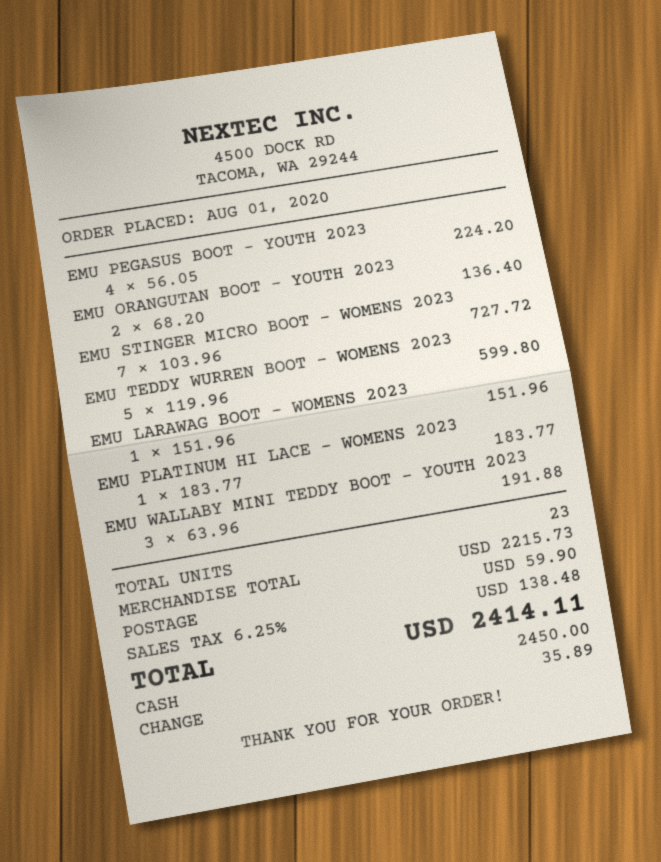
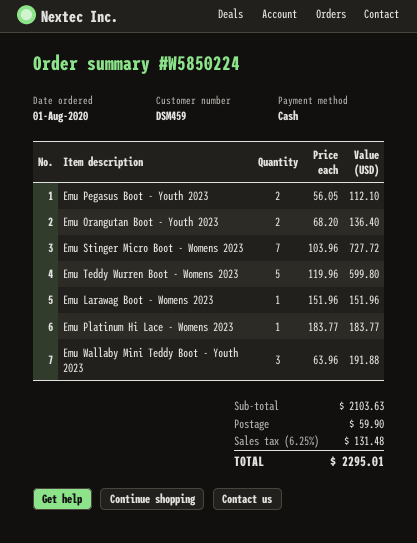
EMU PEGASUS BOOT - YOUTH 2023: 4 x 56.05 = 224.20 -> 2 x 56.05 = 112.10
subtotal: 2215.73 -> 2103.63
tax: 6.25% = 138.48 -> 6.25% = 131.48
total: 2414.11 -> 2295.01

